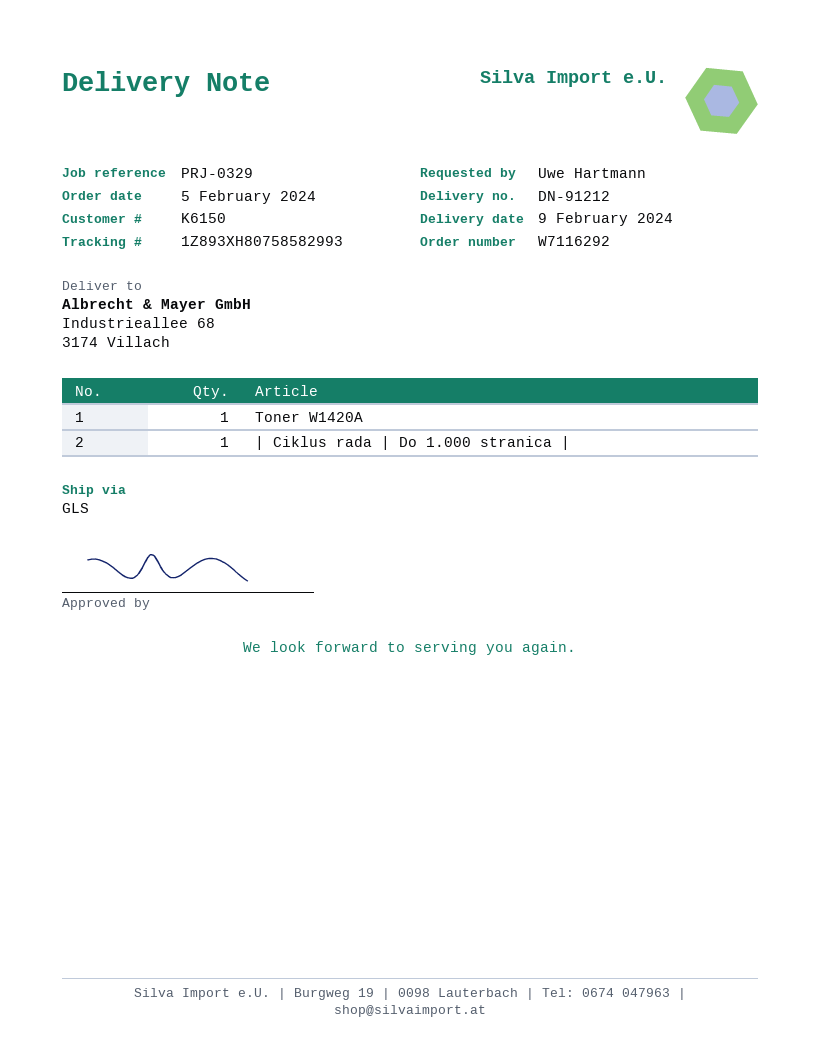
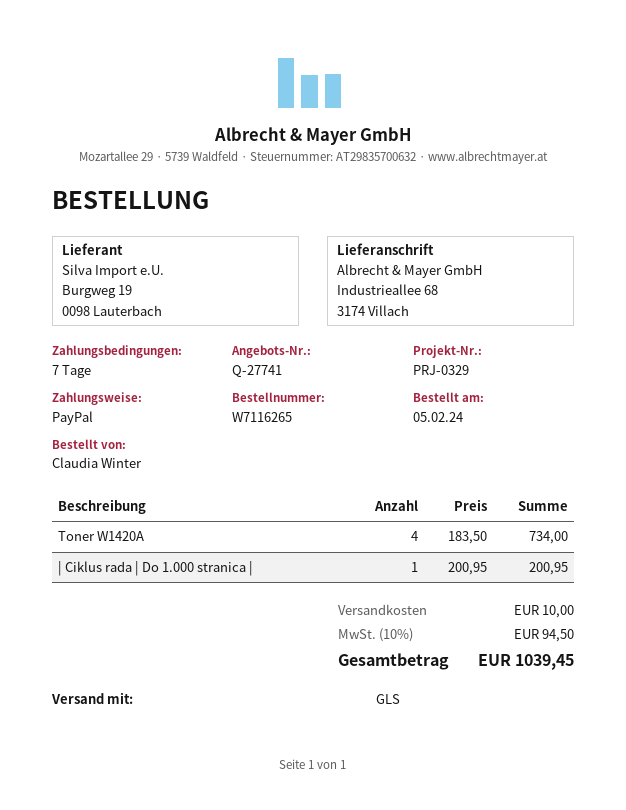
order number: W7116292 -> W7116265
ordered by: Uwe Hartmann -> Claudia Winter
Toner W1420A: 1 -> 4

